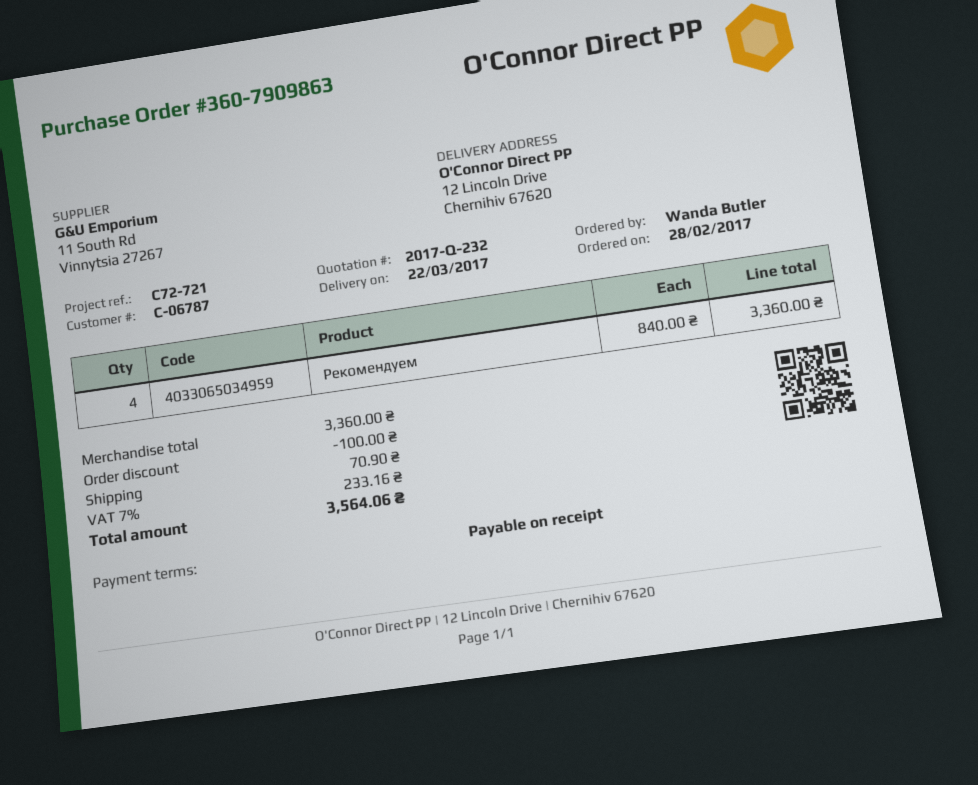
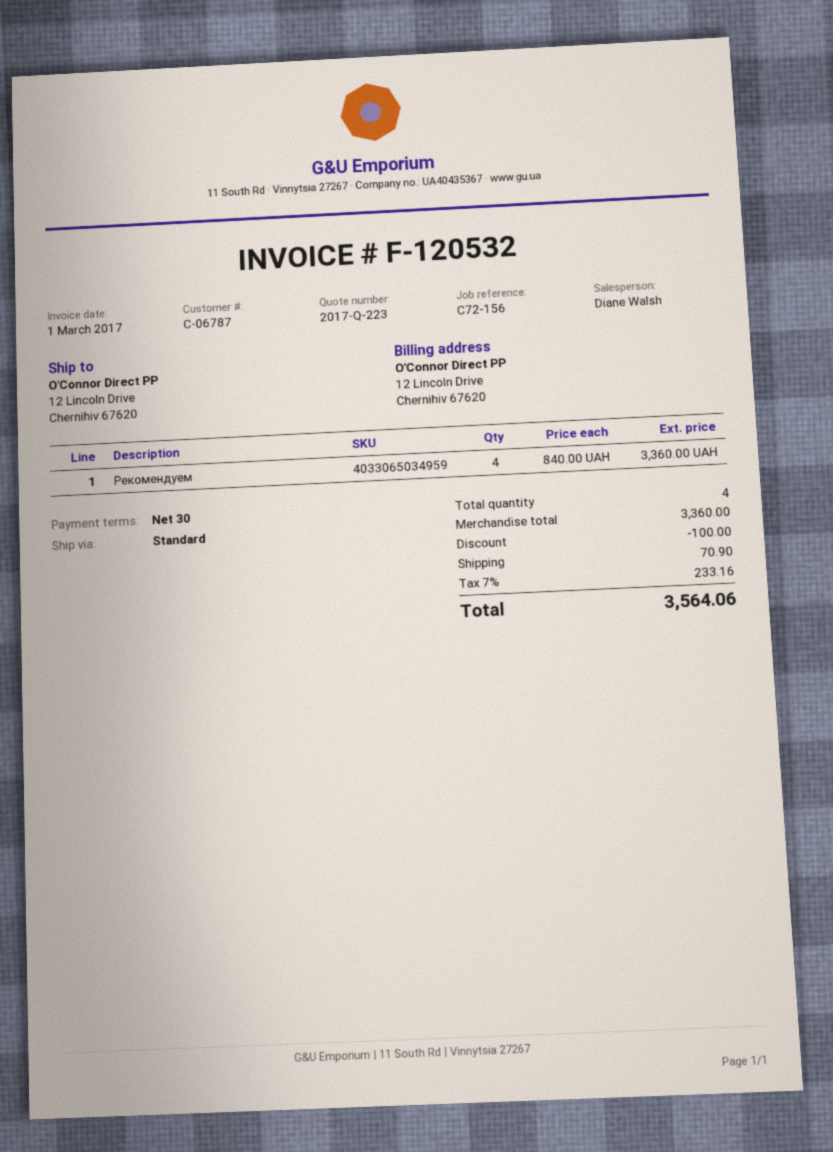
quote number: 2017-Q-232 -> 2017-Q-223
payment terms: on receipt -> 30 days
reference: C72-721 -> C72-156

